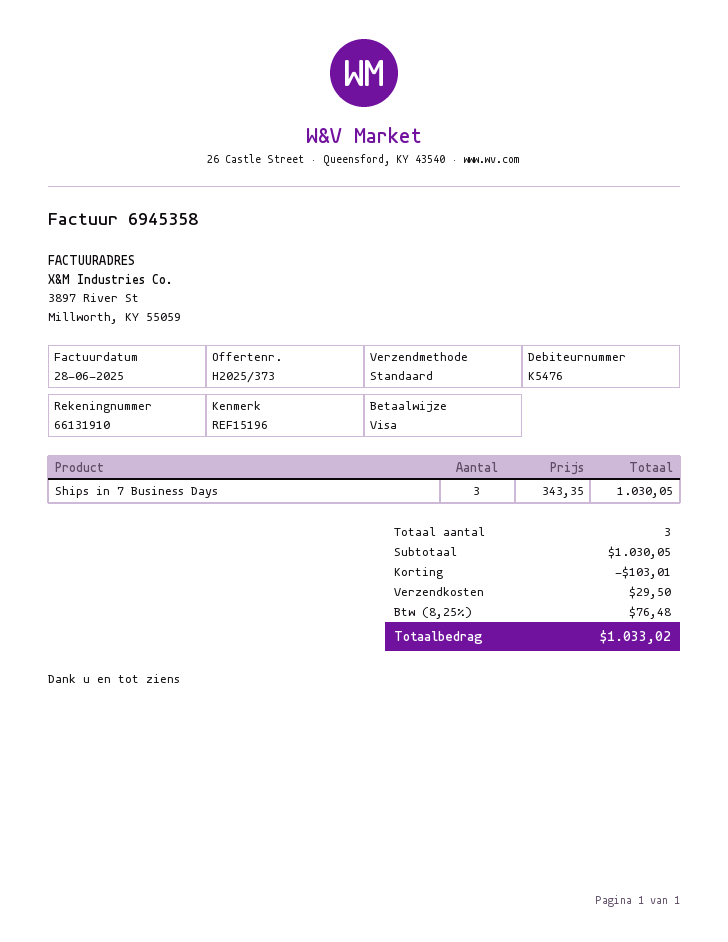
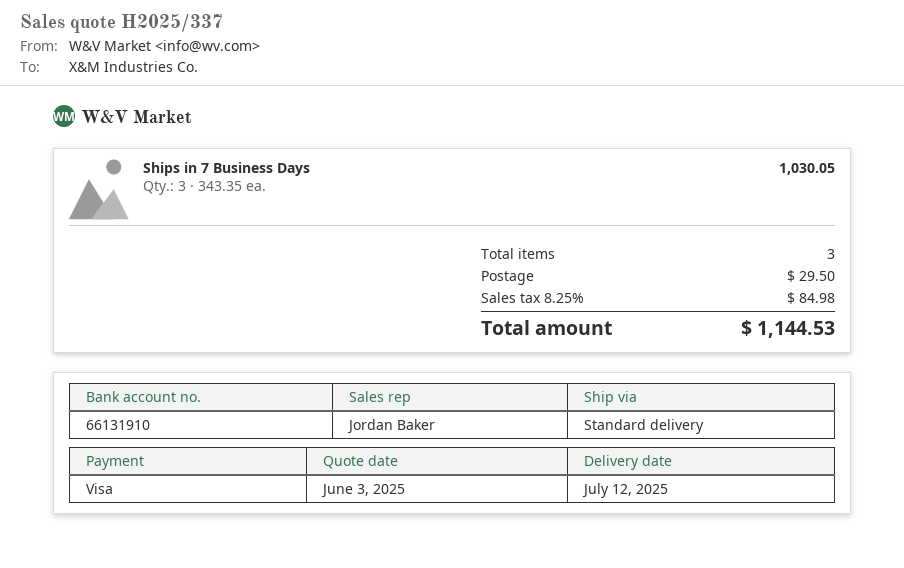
quote number: H2025/373 -> H2025/337
discount: 103.01 -> none
tax: 8.25% = 76.48 -> 8.25% = 84.98
total: 1033.02 -> 1144.53

